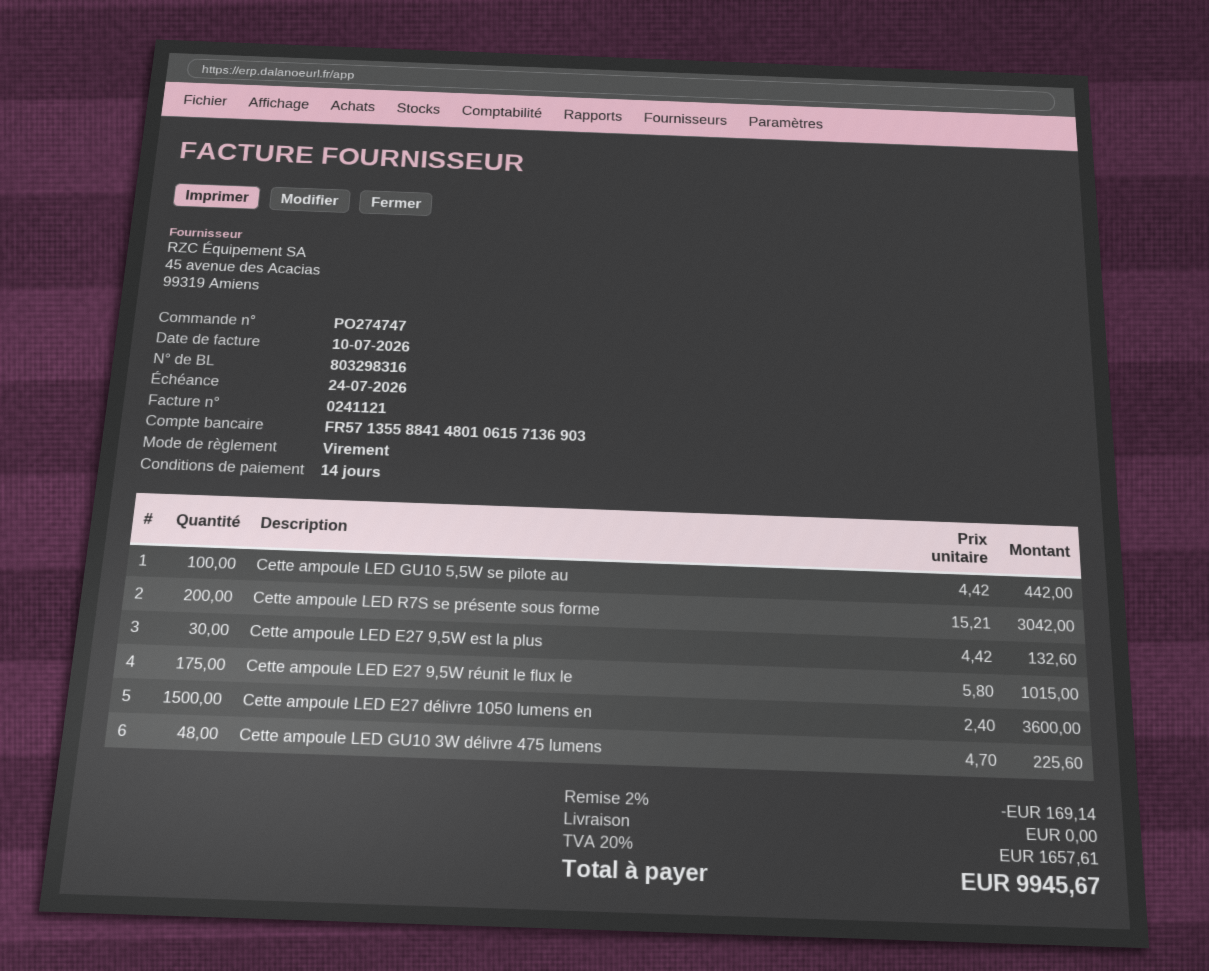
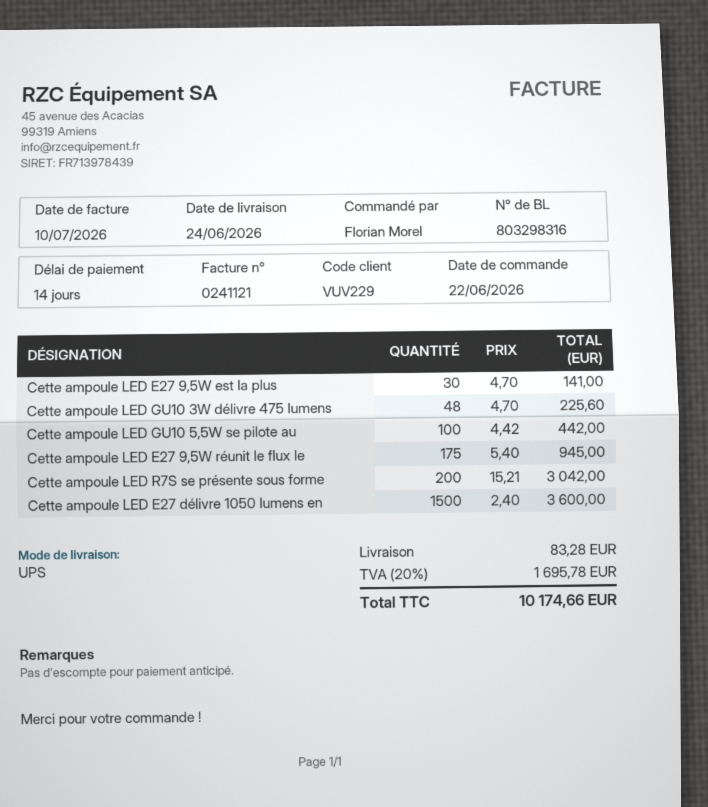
Cette ampoule LED E27 9,5W est la plus: 30 x 4.42 = 132.60 -> 30 x 4.70 = 141.00
Cette ampoule LED E27 9,5W réunit le flux le: 175 x 5.80 = 1015.00 -> 175 x 5.40 = 945.00
discount: 2% = 169.14 -> none
shipping: 0.00 -> 83.28
tax: 20% = 1657.61 -> 20% = 1695.78
total: 9945.67 -> 10174.66

